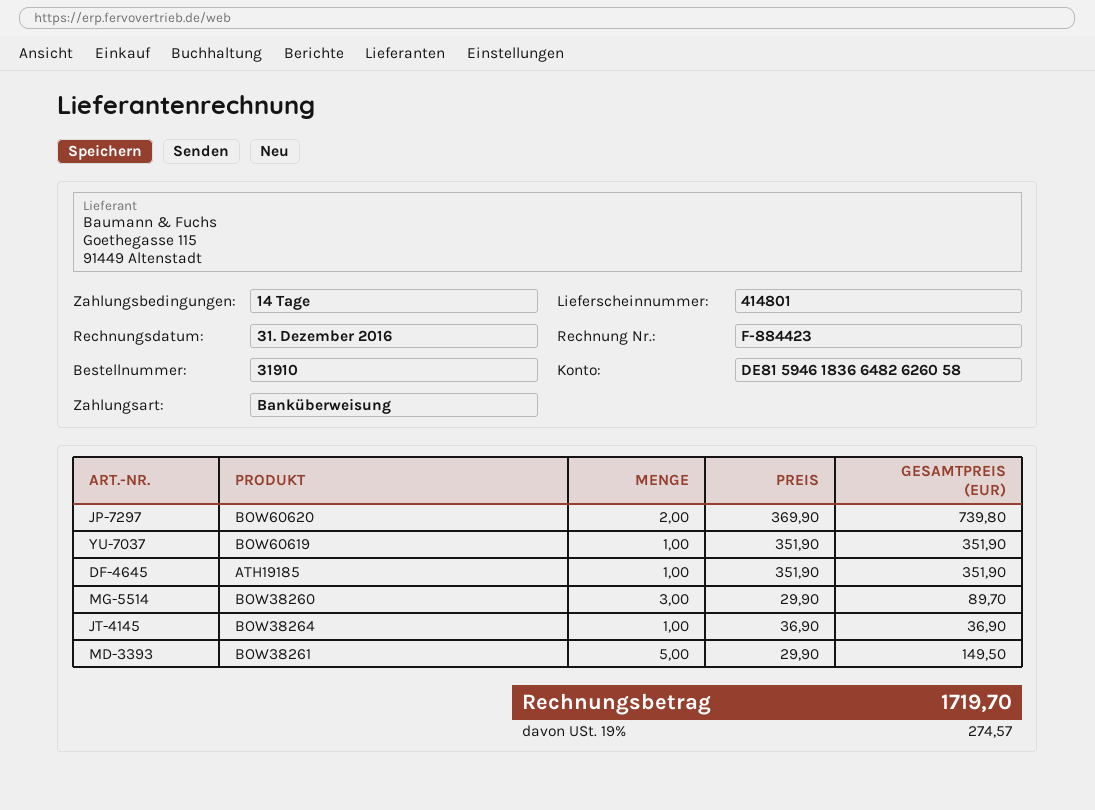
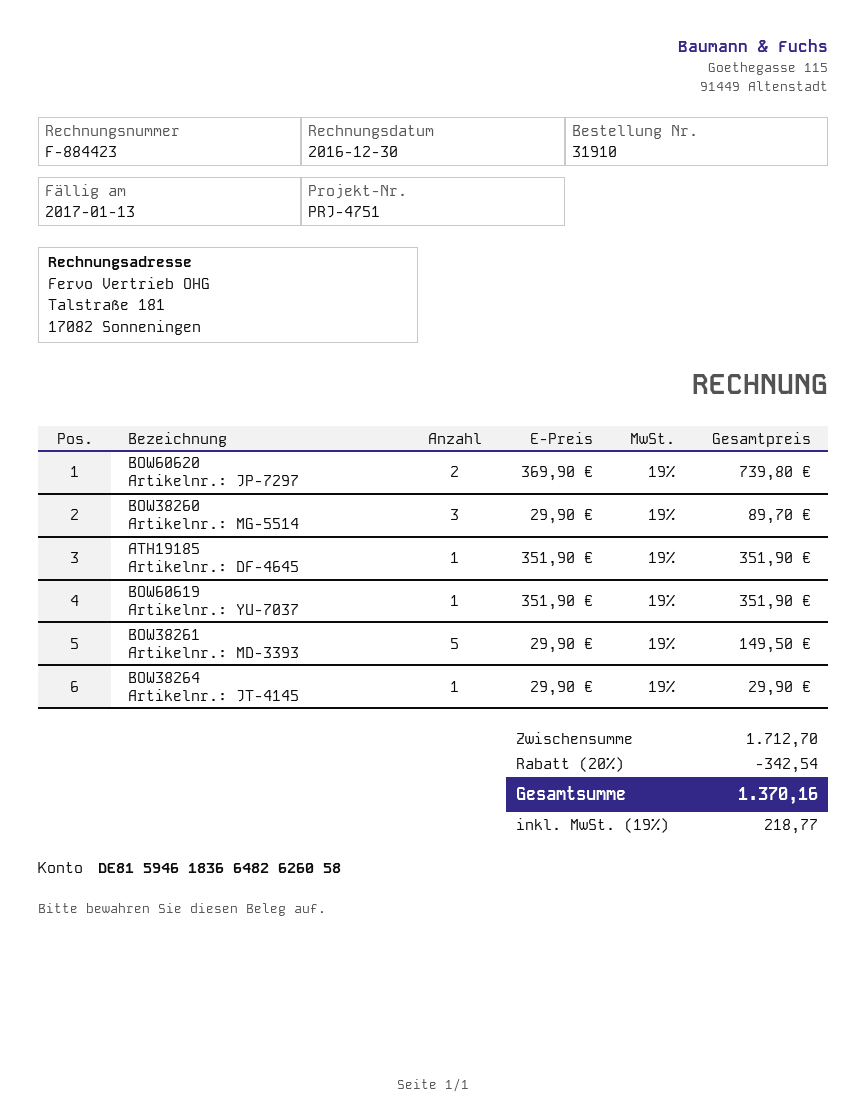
invoice date: 2016-12-31 -> 2016-12-30
BOW38264: 1 x 36.90 = 36.90 -> 1 x 29.90 = 29.90
discount: none -> 20% = 342.54
tax: 19% = 274.57 -> 19% = 218.77
total: 1719.70 -> 1370.16

